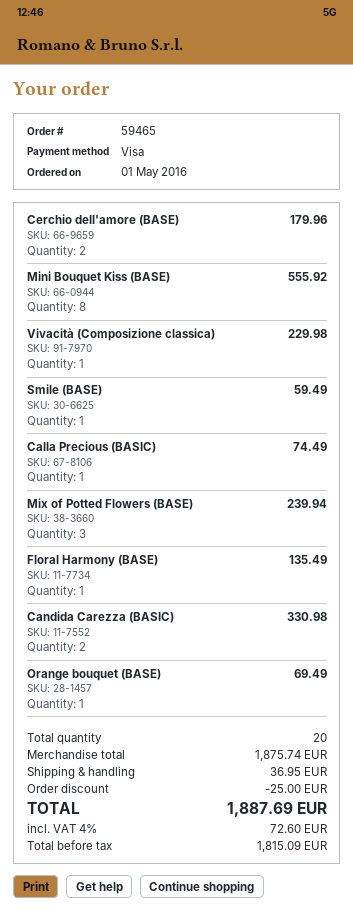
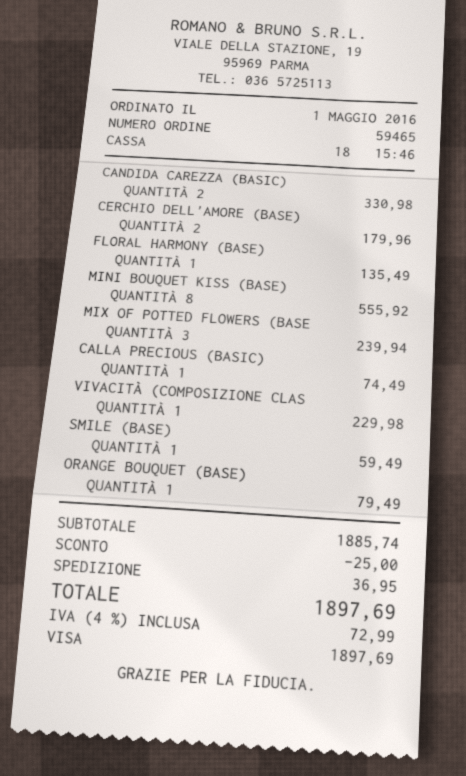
Orange bouquet (BASE): 1 for 69.49 -> 1 for 79.49
subtotal: 1875.74 -> 1885.74
tax: 4% = 72.60 -> 4% = 72.99
total: 1887.69 -> 1897.69

